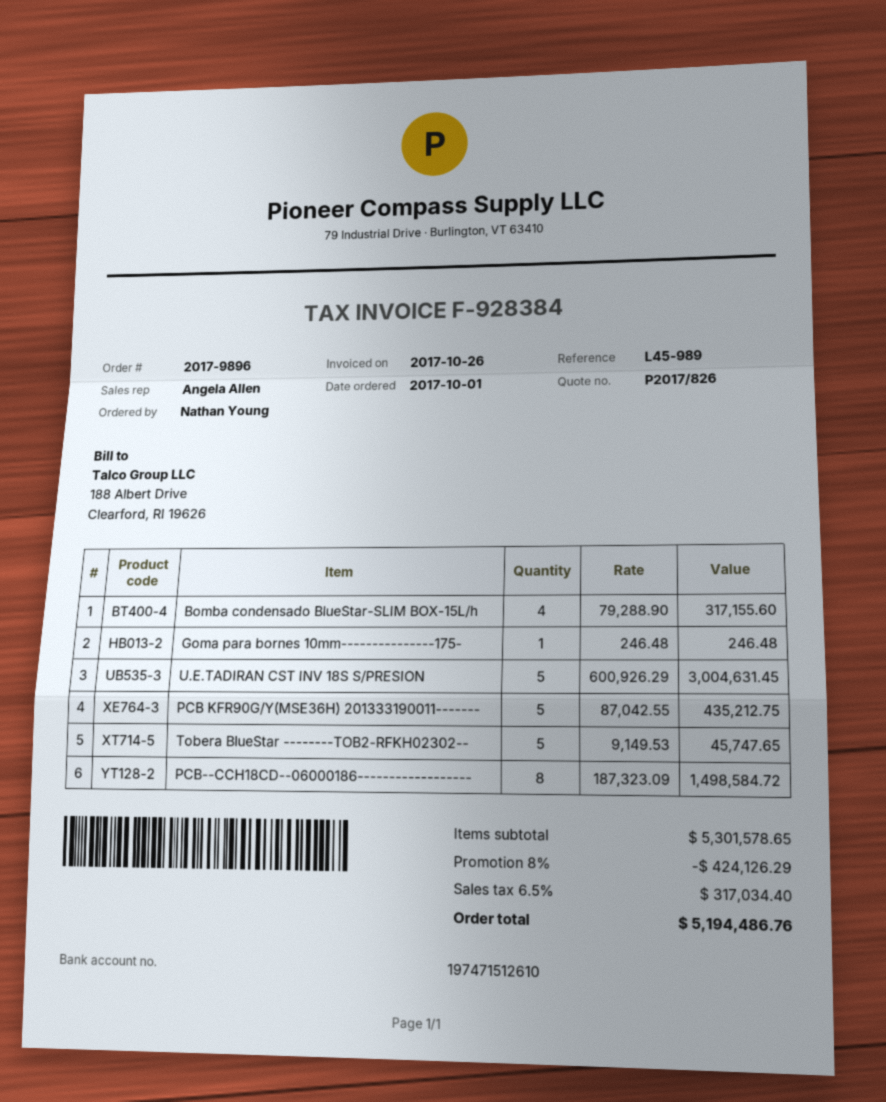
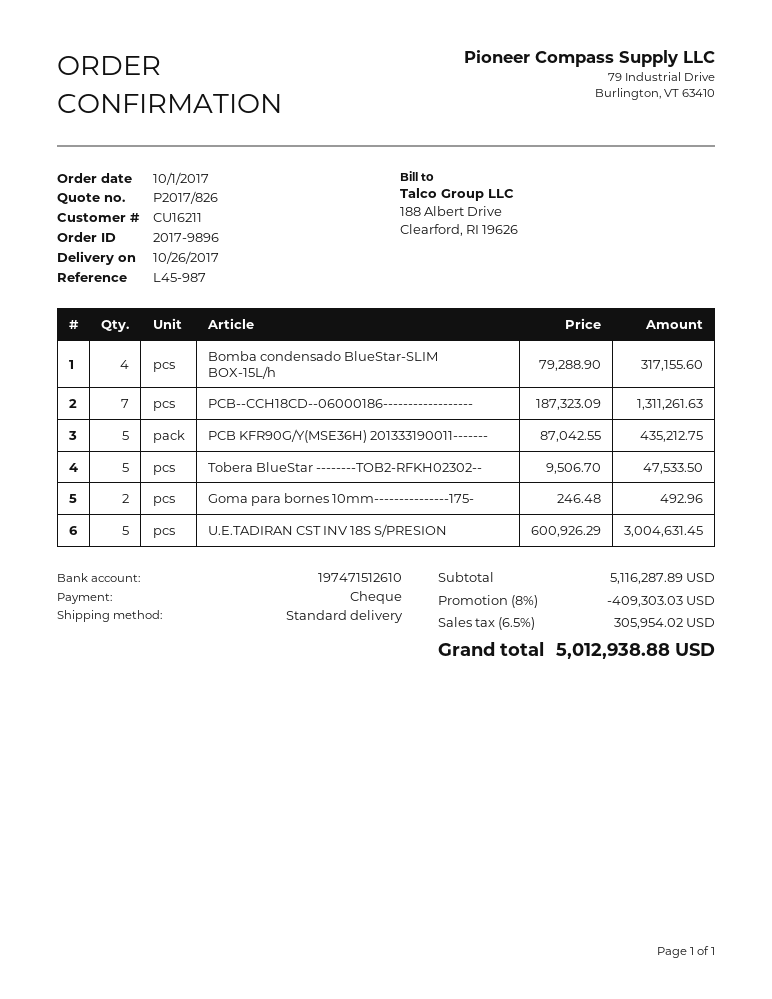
reference: L45-989 -> L45-987
Goma para bornes 10mm---------------175-: 1 x 246.48 = 246.48 -> 2 x 246.48 = 492.96
Tobera BlueStar --------TOB2-RFKH02302--: 5 x 9149.53 = 45747.65 -> 5 x 9506.70 = 47533.50
PCB--CCH18CD--06000186------------------: 8 x 187323.09 = 1498584.72 -> 7 x 187323.09 = 1311261.63
subtotal: 5301578.65 -> 5116287.89
discount: 8% = 424126.29 -> 8% = 409303.03
tax: 6.5% = 317034.40 -> 6.5% = 305954.02
total: 5194486.76 -> 5012938.88

